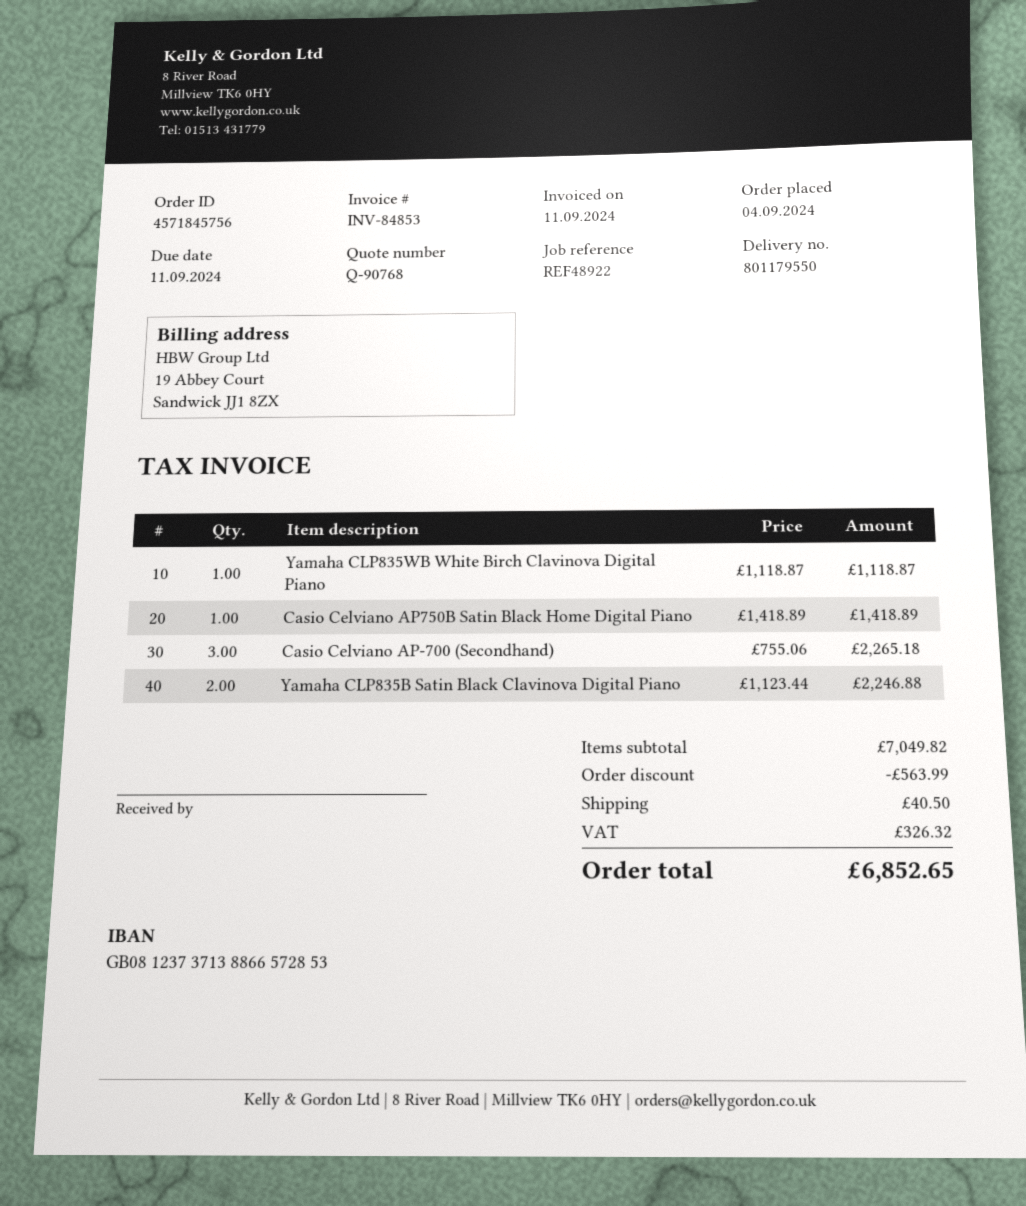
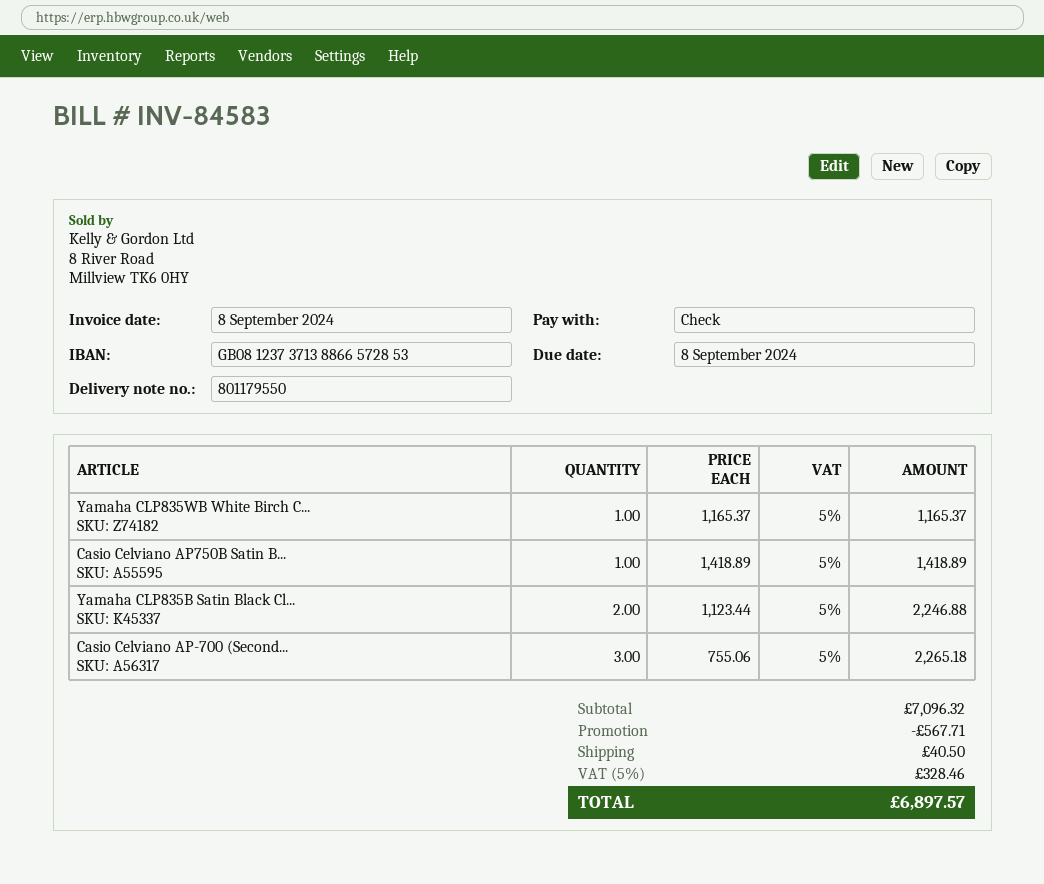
invoice number: INV-84853 -> INV-84583
invoice date: 2024-09-11 -> 2024-09-08
due date: 2024-09-11 -> 2024-09-08
Yamaha CLP835WB White Birch Clavinova Digital Piano: 1 x 1118.87 = 1118.87 -> 1 x 1165.37 = 1165.37
subtotal: 7049.82 -> 7096.32
discount: 563.99 -> 567.71
tax: 326.32 -> 328.46
total: 6852.65 -> 6897.57

